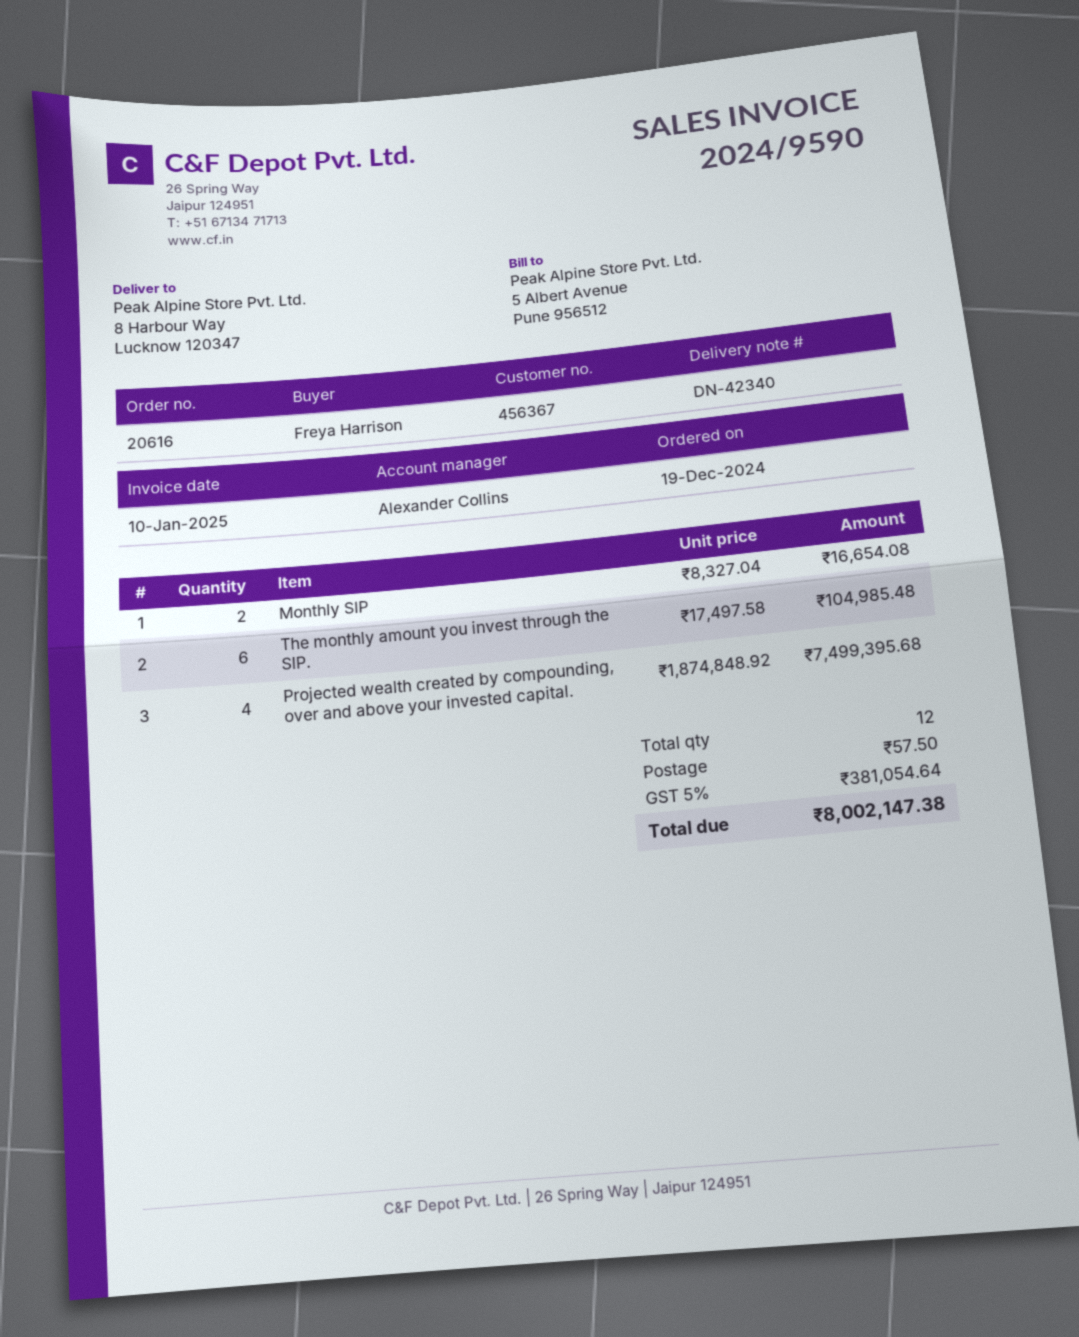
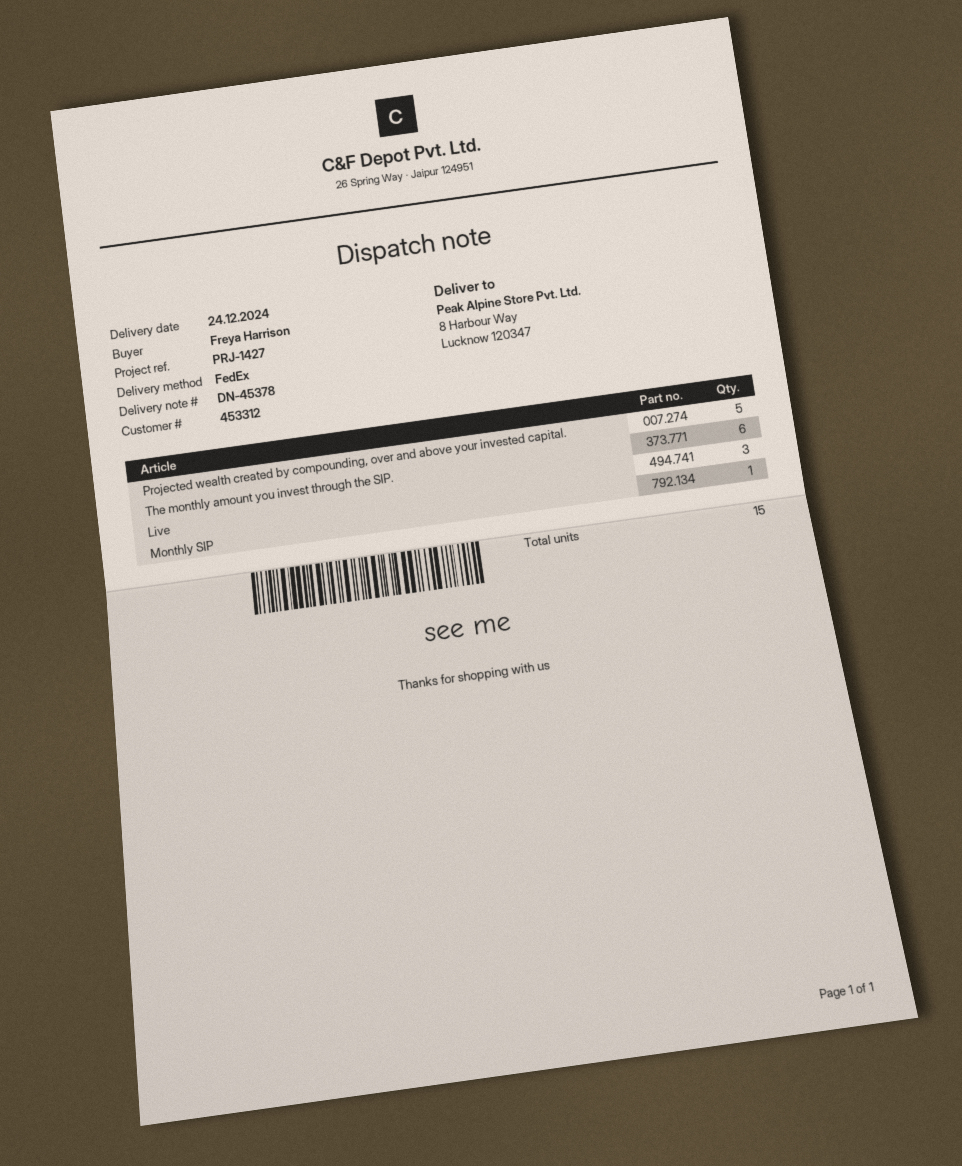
delivery note number: DN-42340 -> DN-45378
customer number: 456367 -> 453312
Monthly SIP: 2 -> 1
Projected wealth created by compounding, over and above your invested capital.: 4 -> 5
Live: none -> 3
total quantity: 12 -> 15

